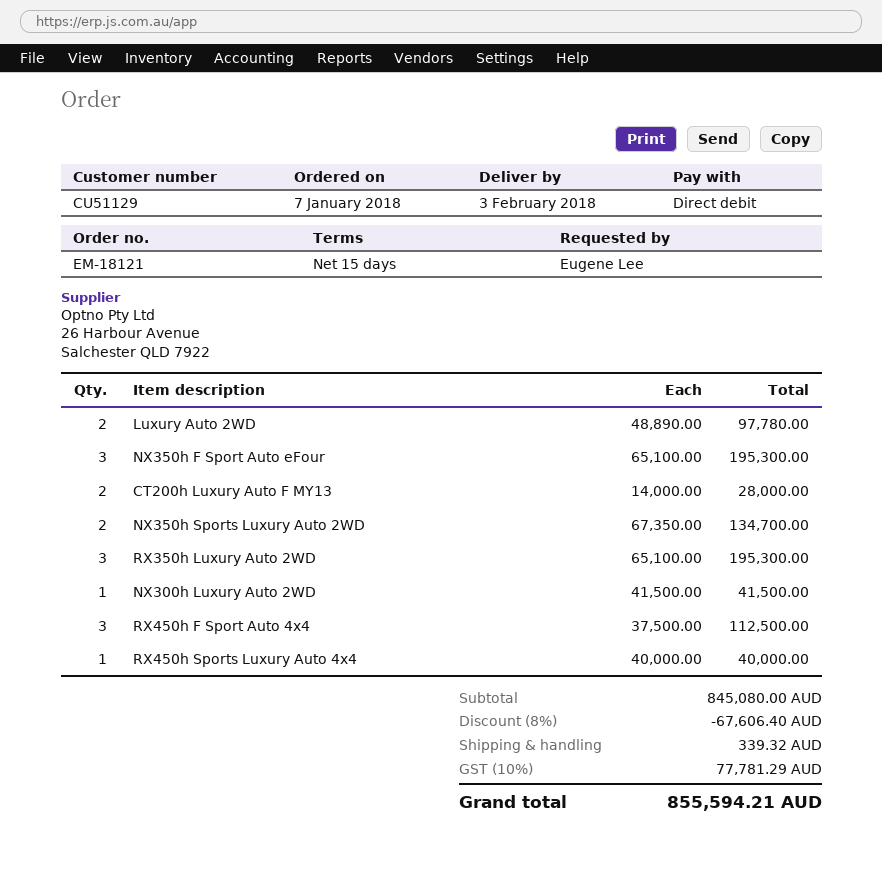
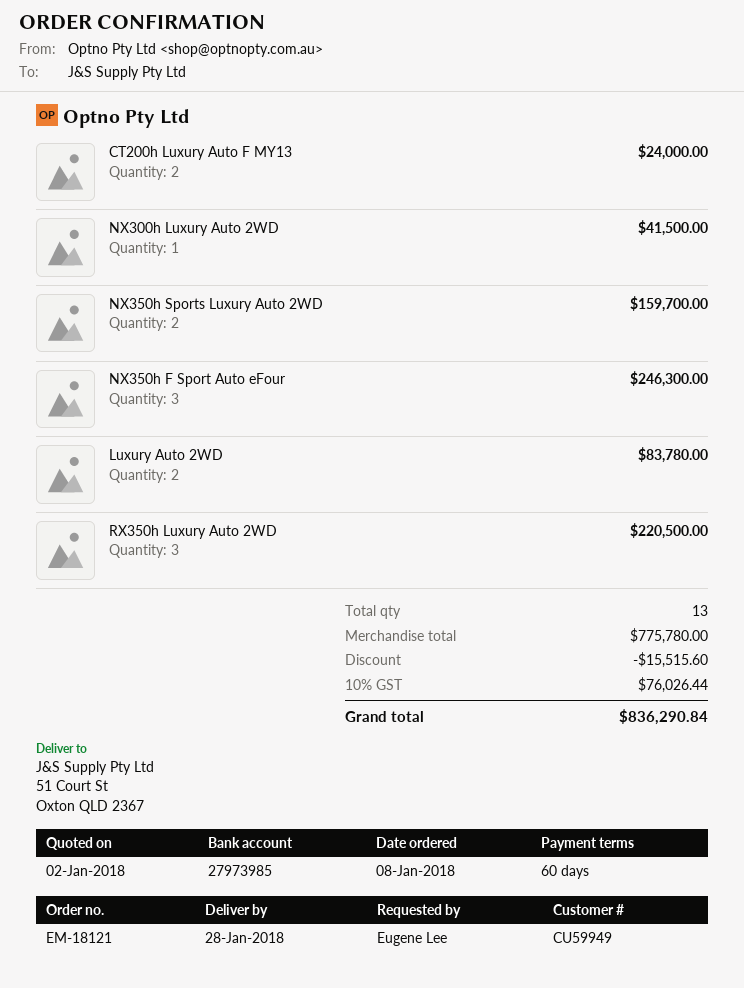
order date: 2018-01-07 -> 2018-01-08
delivery date: 2018-02-03 -> 2018-01-28
payment terms: 15 days -> 60 days
customer number: CU51129 -> CU59949
Luxury Auto 2WD: 2 for 97780.00 -> 2 for 83780.00
NX350h F Sport Auto eFour: 3 for 195300.00 -> 3 for 246300.00
CT200h Luxury Auto F MY13: 2 for 28000.00 -> 2 for 24000.00
NX350h Sports Luxury Auto 2WD: 2 for 134700.00 -> 2 for 159700.00
RX350h Luxury Auto 2WD: 3 for 195300.00 -> 3 for 220500.00
RX450h F Sport Auto 4x4: 3 for 112500.00 -> none
RX450h Sports Luxury Auto 4x4: 1 for 40000.00 -> none
subtotal: 845080.00 -> 775780.00
discount: 67606.40 -> 15515.60
shipping: 339.32 -> none
tax: 10% = 77781.29 -> 10% = 76026.44
total: 855594.21 -> 836290.84

